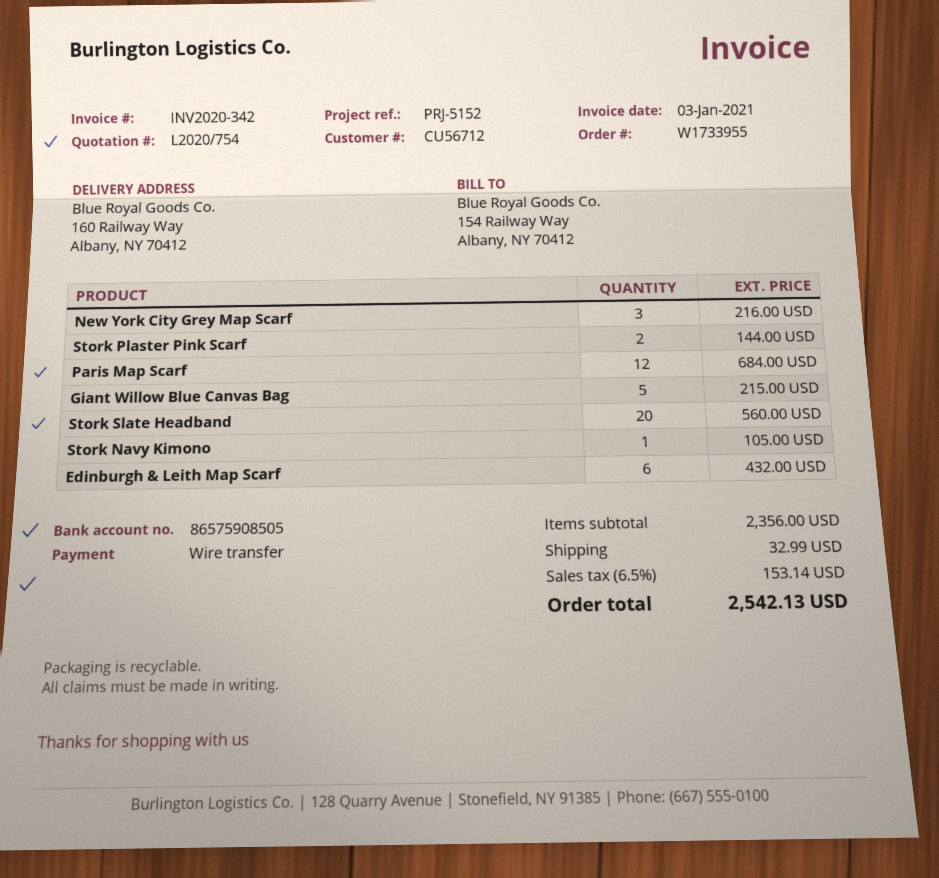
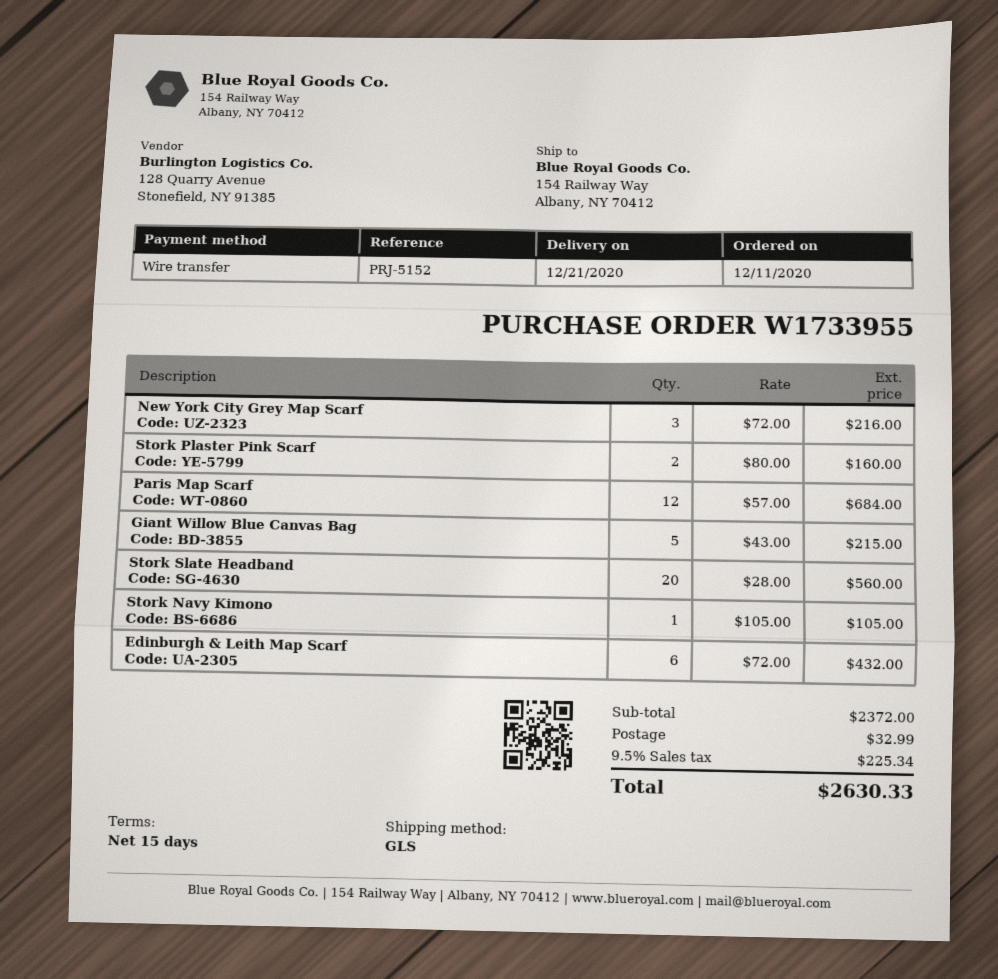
ship to: 160 Railway Way, Albany, NY 70412 -> 154 Railway Way, Albany, NY 70412
Stork Plaster Pink Scarf: 2 for 144.00 -> 2 for 160.00
subtotal: 2356.00 -> 2372.00
tax: 6.5% = 153.14 -> 9.5% = 225.34
total: 2542.13 -> 2630.33

